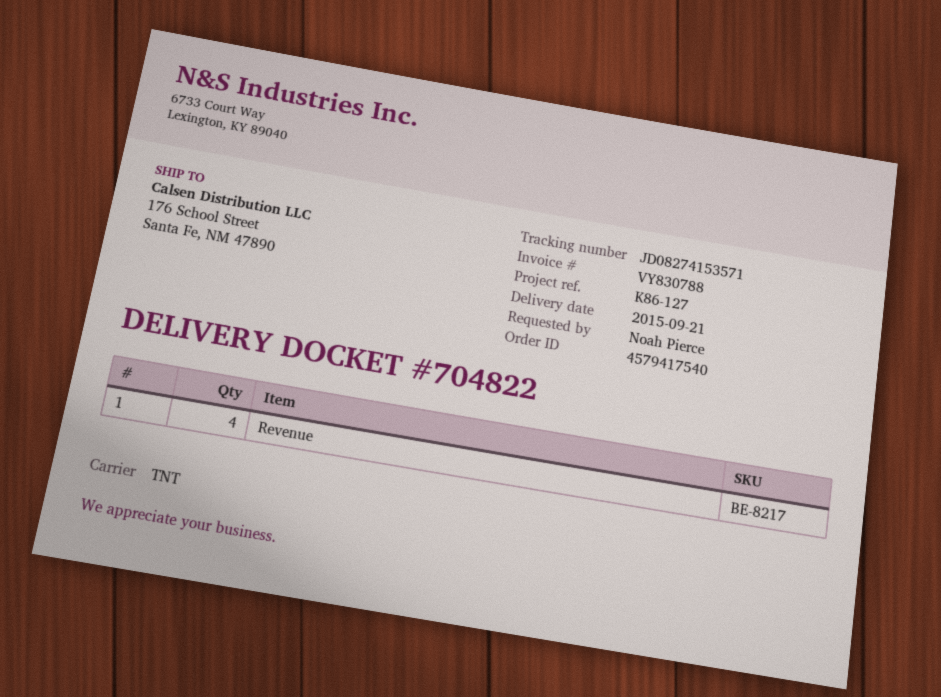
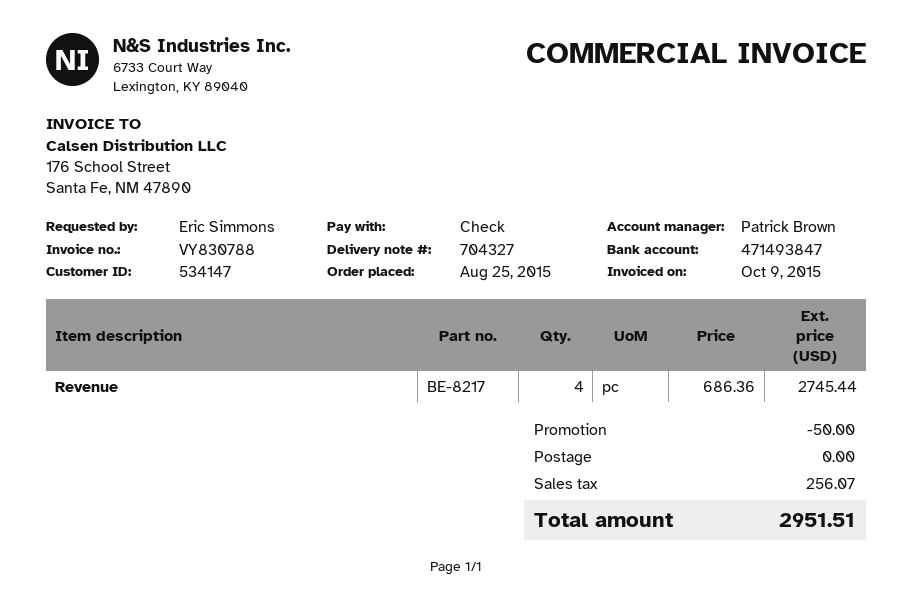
delivery note number: 704822 -> 704327
ordered by: Noah Pierce -> Eric Simmons

